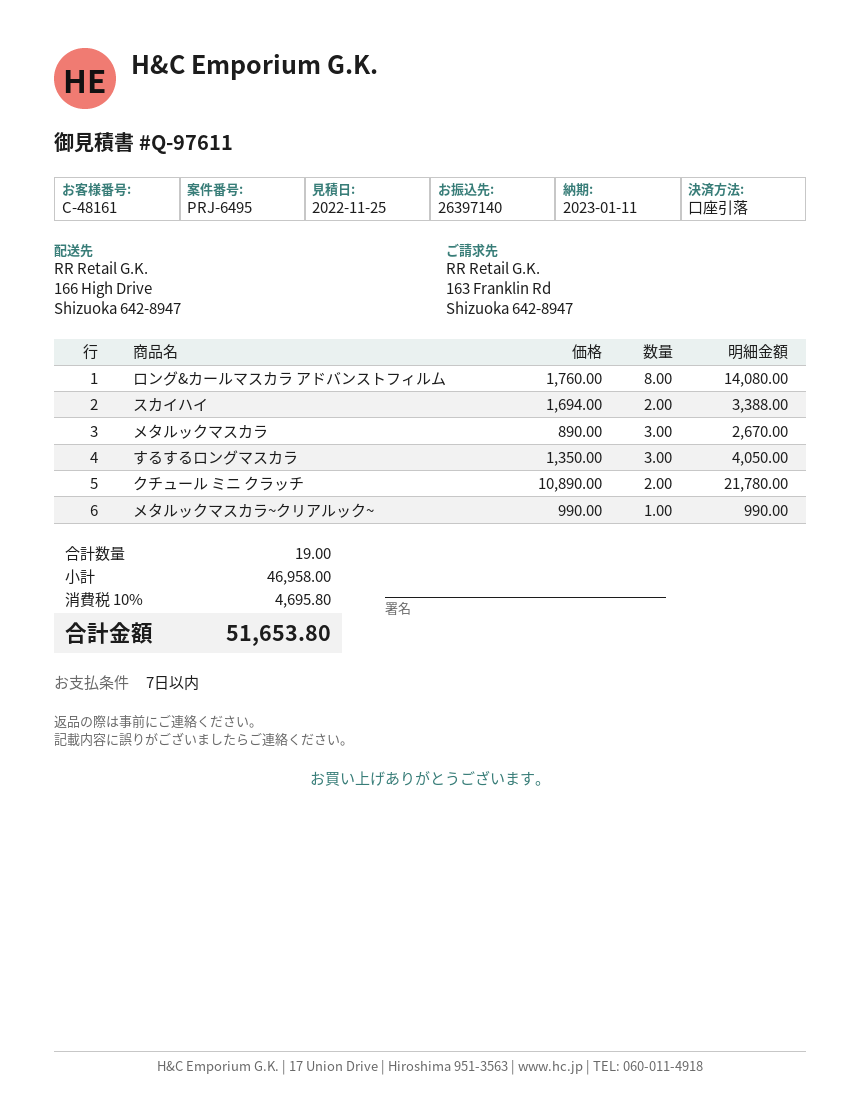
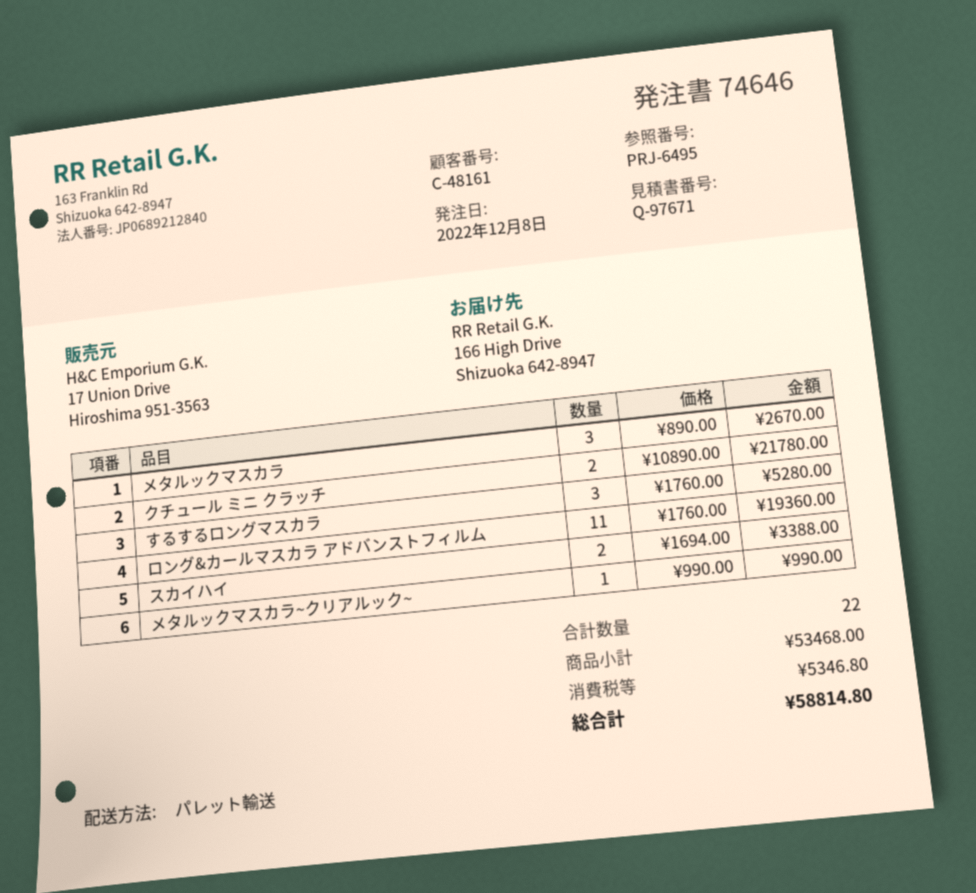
quote number: Q-97611 -> Q-97671
ロング&カールマスカラ アドバンストフィルム: 8 x 1760.00 = 14080.00 -> 11 x 1760.00 = 19360.00
するするロングマスカラ: 3 x 1350.00 = 4050.00 -> 3 x 1760.00 = 5280.00
total quantity: 19 -> 22
subtotal: 46958.00 -> 53468.00
tax: 4695.80 -> 5346.80
total: 51653.80 -> 58814.80

